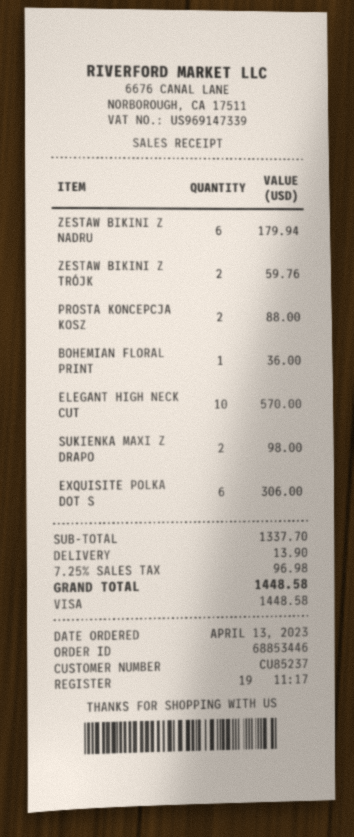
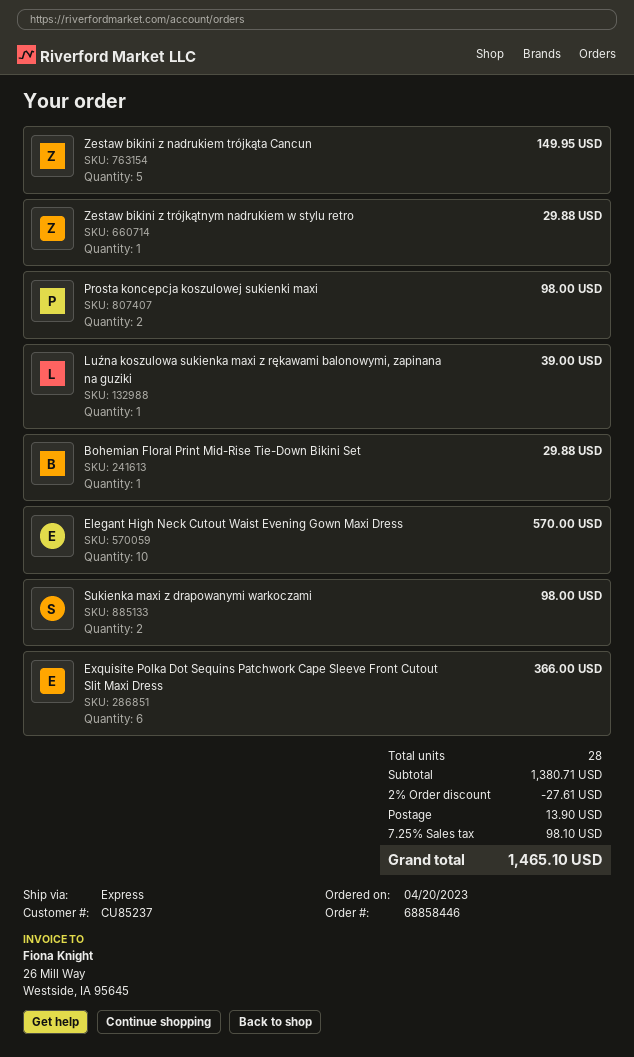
order number: 68853446 -> 68858446
order date: 2023-04-13 -> 2023-04-20
ZESTAW BIKINI Z NADRU: 6 for 179.94 -> 5 for 149.95
ZESTAW BIKINI Z TRÓJK: 2 for 59.76 -> 1 for 29.88
PROSTA KONCEPCJA KOSZ: 2 for 88.00 -> 2 for 98.00
BOHEMIAN FLORAL PRINT: 1 for 36.00 -> 1 for 29.88
EXQUISITE POLKA DOT S: 6 for 306.00 -> 6 for 366.00
Luźna koszulowa sukienka maxi z rękawami balonowymi, zapinana na guziki: none -> 1 for 39.00
subtotal: 1337.70 -> 1380.71
discount: none -> 2% = 27.61
tax: 7.25% = 96.98 -> 7.25% = 98.10
total: 1448.58 -> 1465.10

